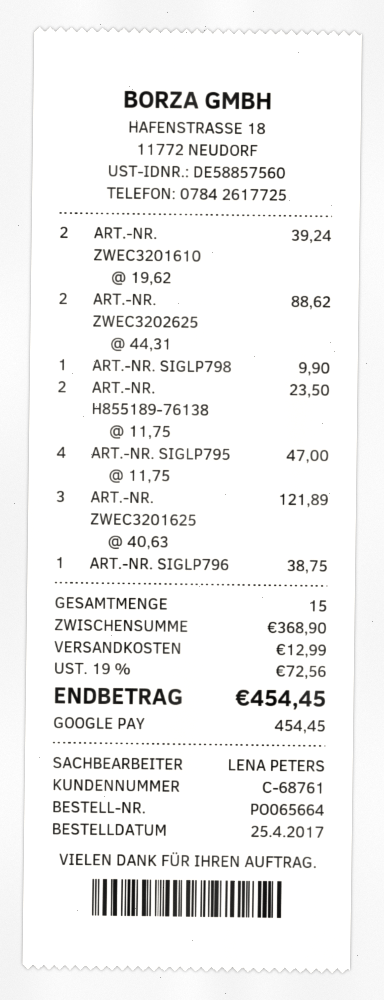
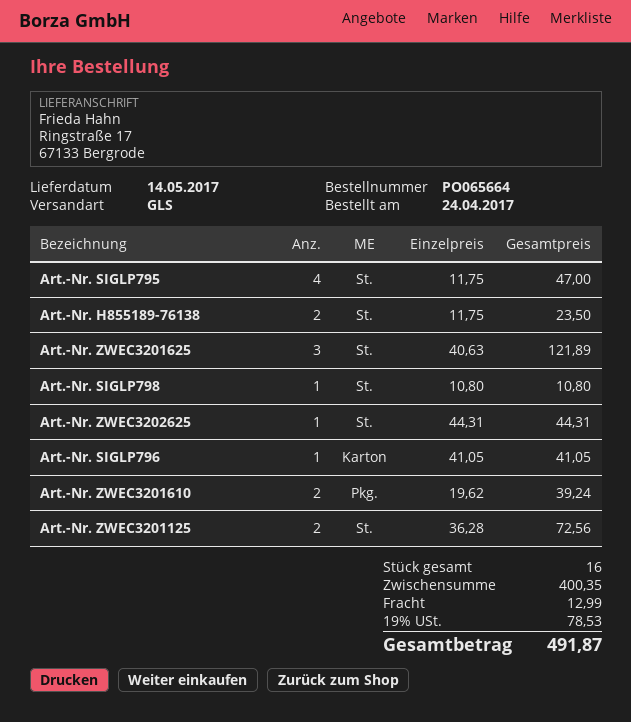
order date: 2017-04-25 -> 2017-04-24
ART.-NR. ZWEC3202625: 2 x 44.31 = 88.62 -> 1 x 44.31 = 44.31
ART.-NR. SIGLP798: 1 x 9.90 = 9.90 -> 1 x 10.80 = 10.80
ART.-NR. SIGLP796: 1 x 38.75 = 38.75 -> 1 x 41.05 = 41.05
Art.-Nr. ZWEC3201125: none -> 2 x 36.28 = 72.56
total quantity: 15 -> 16
subtotal: 368.90 -> 400.35
tax: 19% = 72.56 -> 19% = 78.53
total: 454.45 -> 491.87

